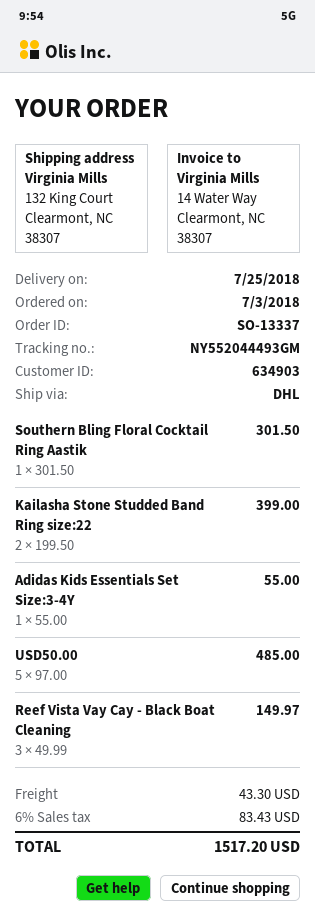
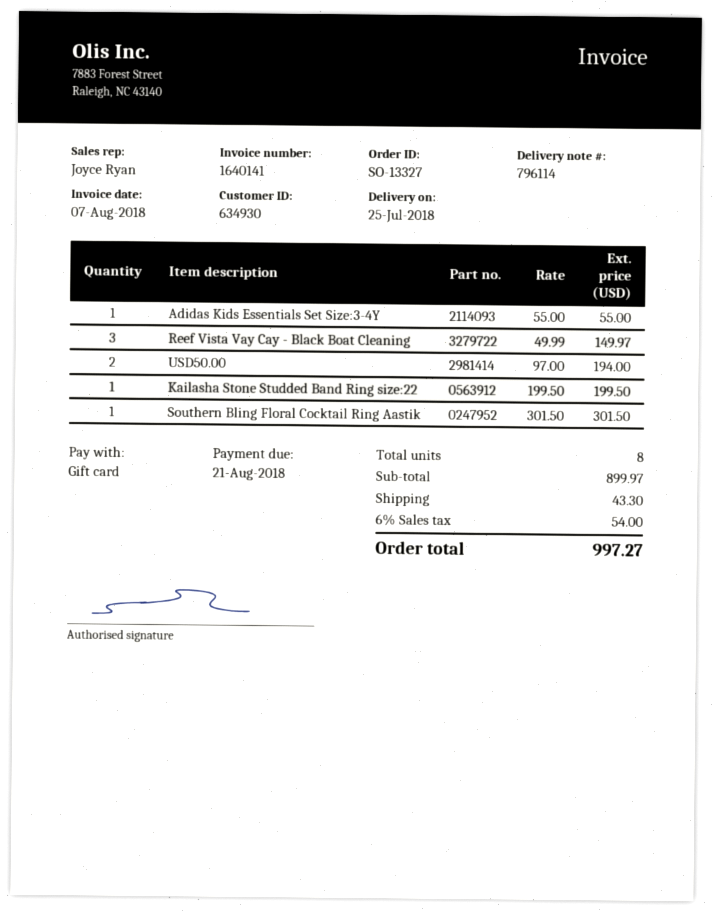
order number: SO-13337 -> SO-13327
customer number: 634903 -> 634930
Kailasha Stone Studded Band Ring size:22: 2 x 199.50 = 399.00 -> 1 x 199.50 = 199.50
USD50.00: 5 x 97.00 = 485.00 -> 2 x 97.00 = 194.00
tax: 6% = 83.43 -> 6% = 54.00
total: 1517.20 -> 997.27

